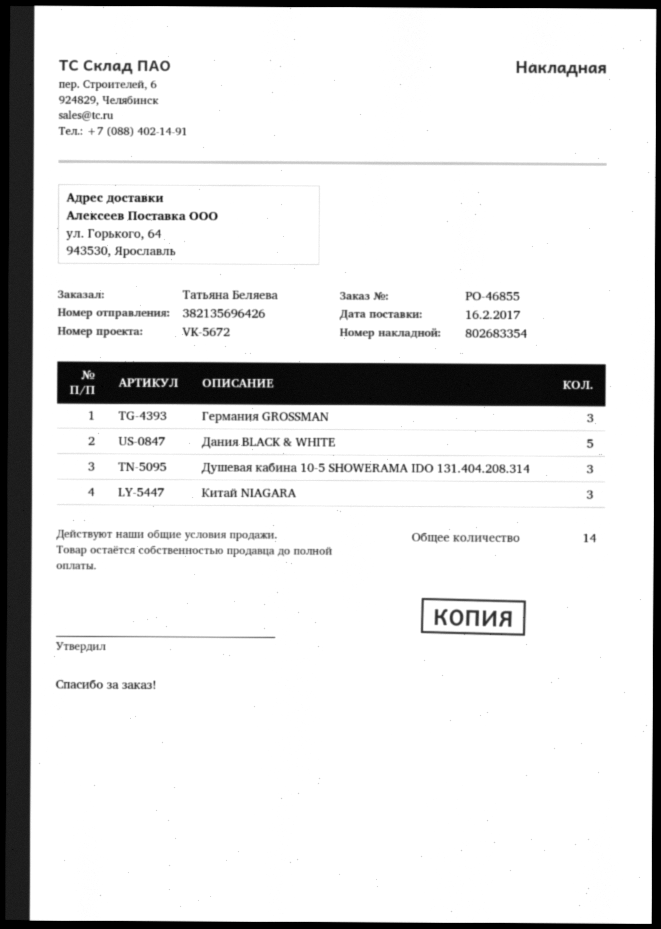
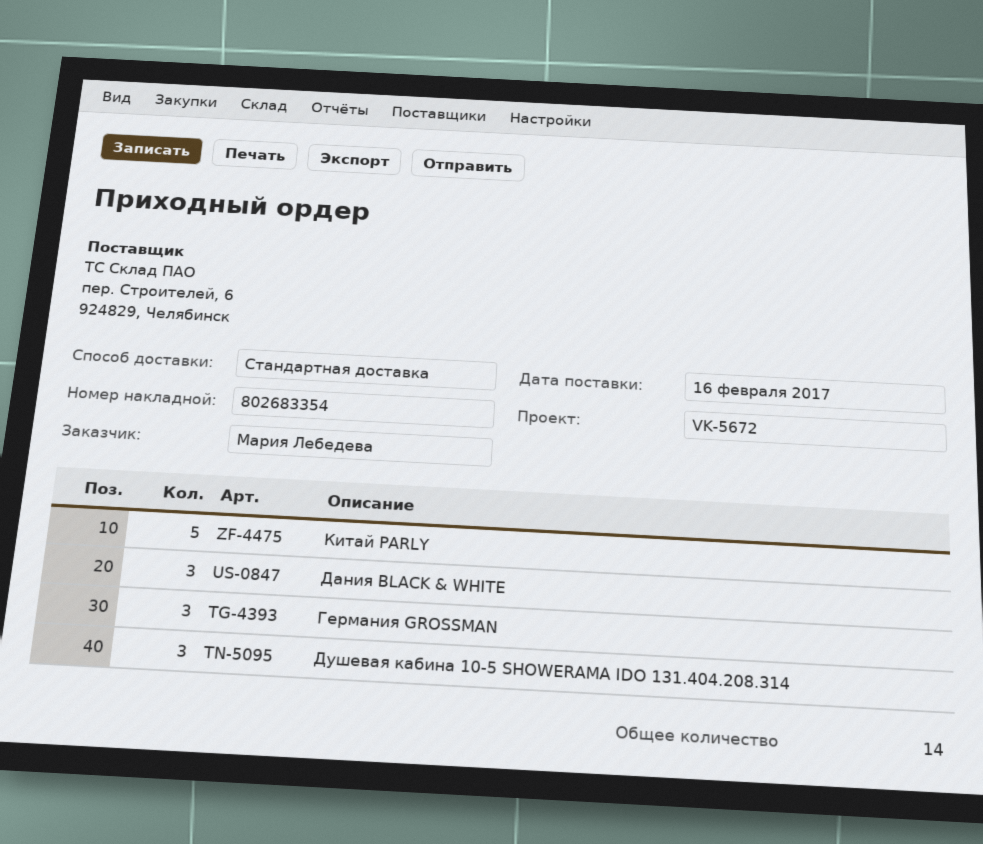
ordered by: Татьяна Беляева -> Мария Лебедева
Дания BLACK & WHITE: 5 -> 3
Китай NIAGARA: 3 -> none
Китай PARLY: none -> 5

